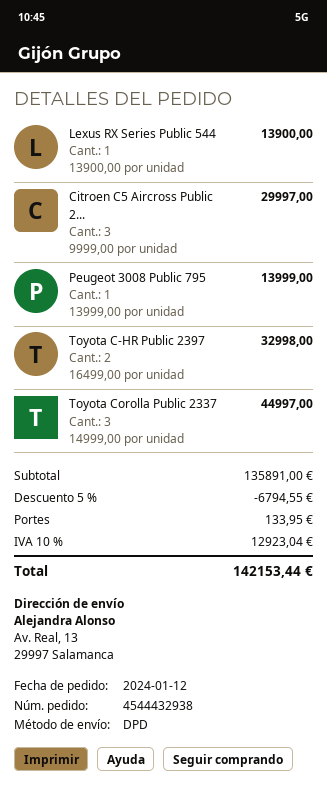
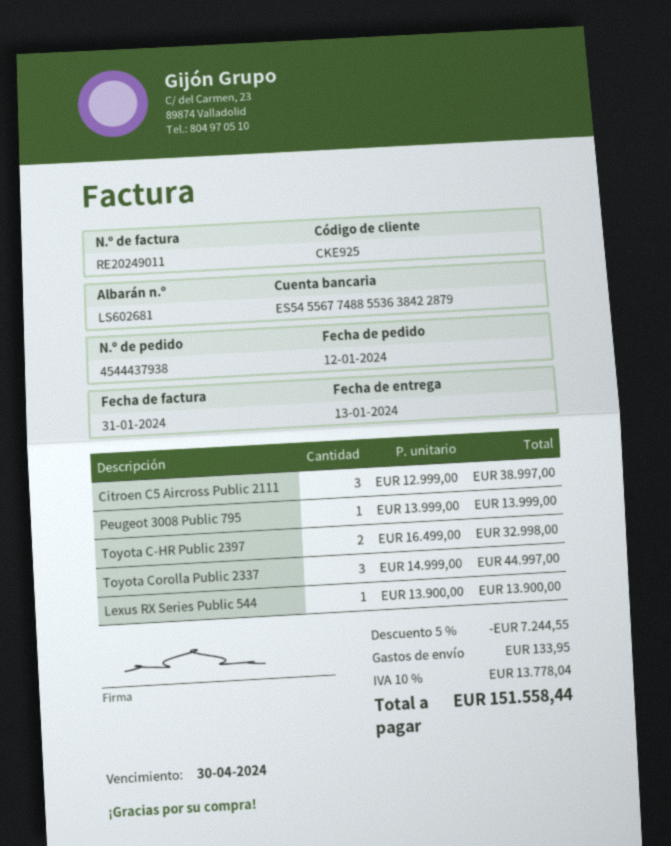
order number: 4544432938 -> 4544437938
Citroen C5 Aircross Public 2...: 3 x 9999.00 = 29997.00 -> 3 x 12999.00 = 38997.00
discount: 5% = 6794.55 -> 5% = 7244.55
tax: 10% = 12923.04 -> 10% = 13778.04
total: 142153.44 -> 151558.44

